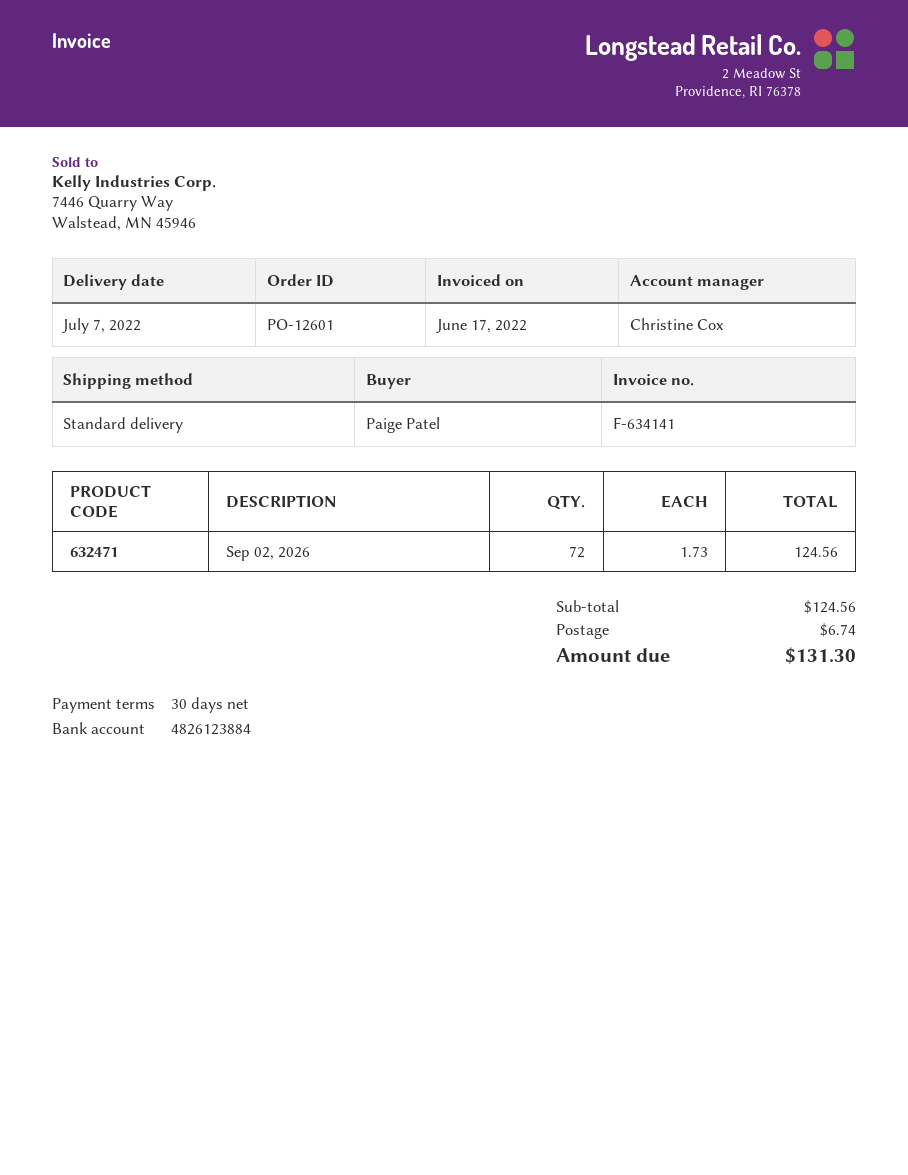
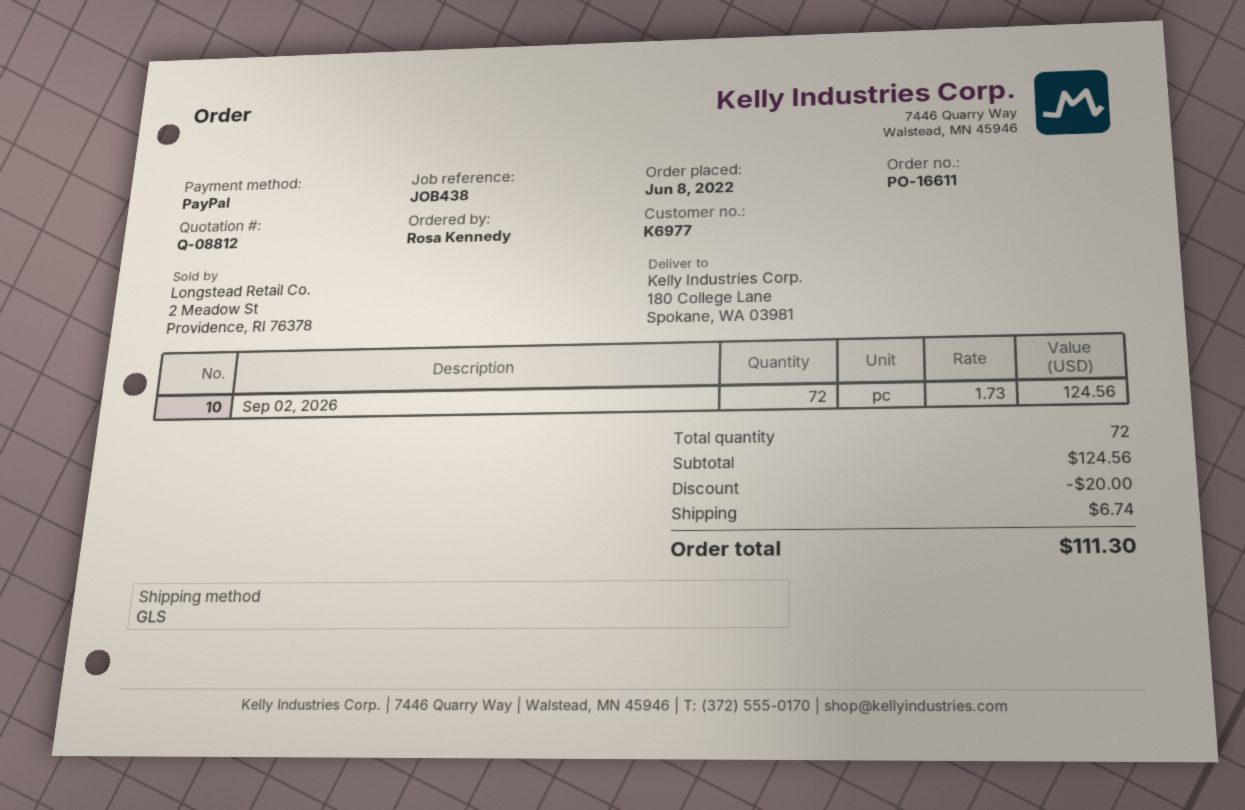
order number: PO-12601 -> PO-16611
ordered by: Paige Patel -> Rosa Kennedy
shipping method: standard -> GLS
discount: none -> 20.00
total: 131.30 -> 111.30

